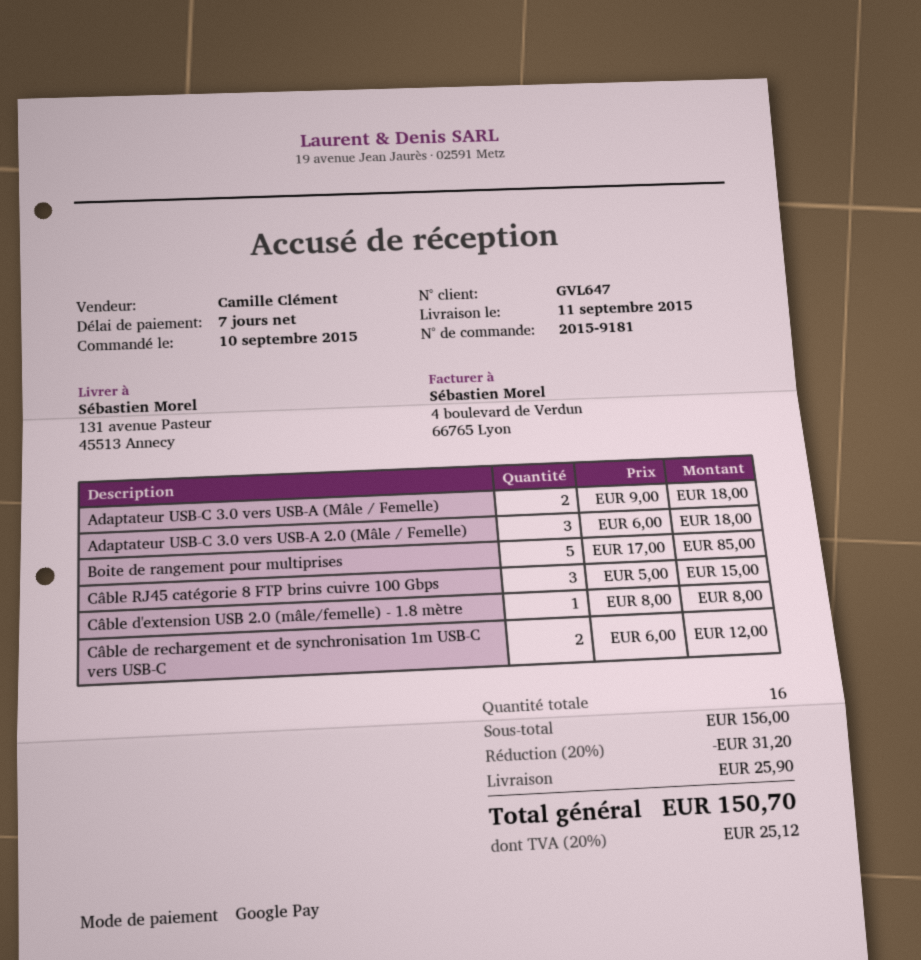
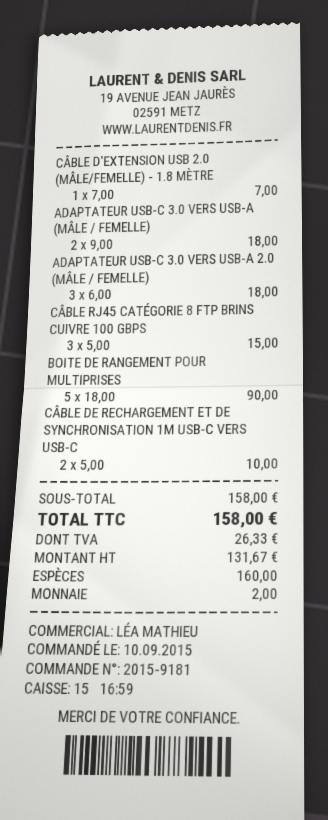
sales rep: Camille Clément -> LÉA MATHIEU
payment method: Google Pay -> cash
Boite de rangement pour multiprises: 5 x 17.00 = 85.00 -> 5 x 18.00 = 90.00
Câble d'extension USB 2.0 (mâle/femelle) - 1.8 mètre: 1 x 8.00 = 8.00 -> 1 x 7.00 = 7.00
Câble de rechargement et de synchronisation 1m USB-C vers USB-C: 2 x 6.00 = 12.00 -> 2 x 5.00 = 10.00
subtotal: 156.00 -> 158.00
discount: 20% = 31.20 -> none
shipping: 25.90 -> none
tax: 25.12 -> 26.33
total: 150.70 -> 158.00

